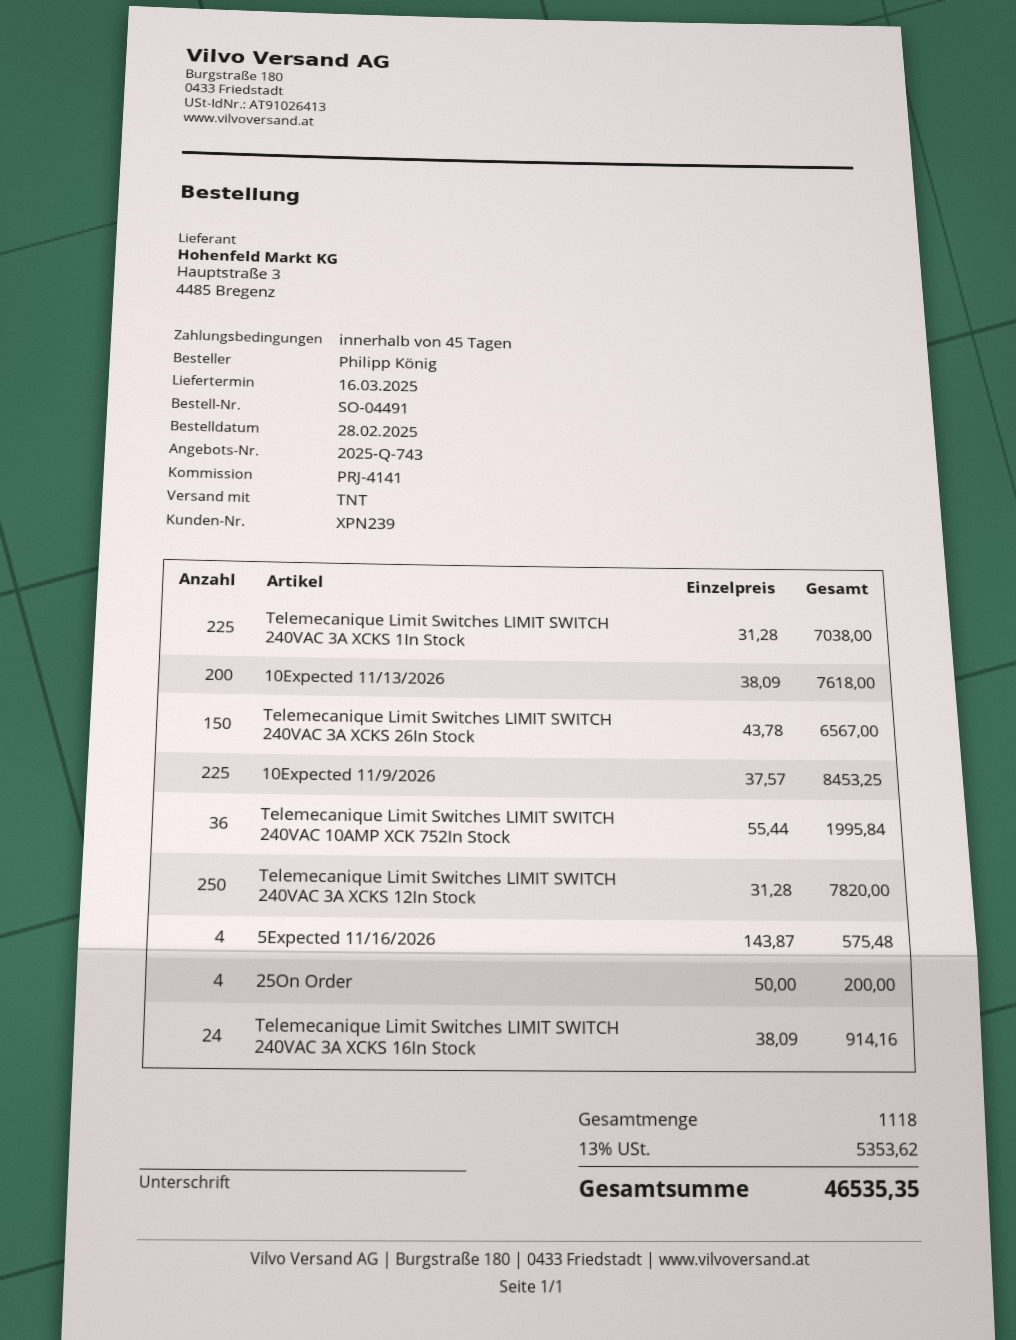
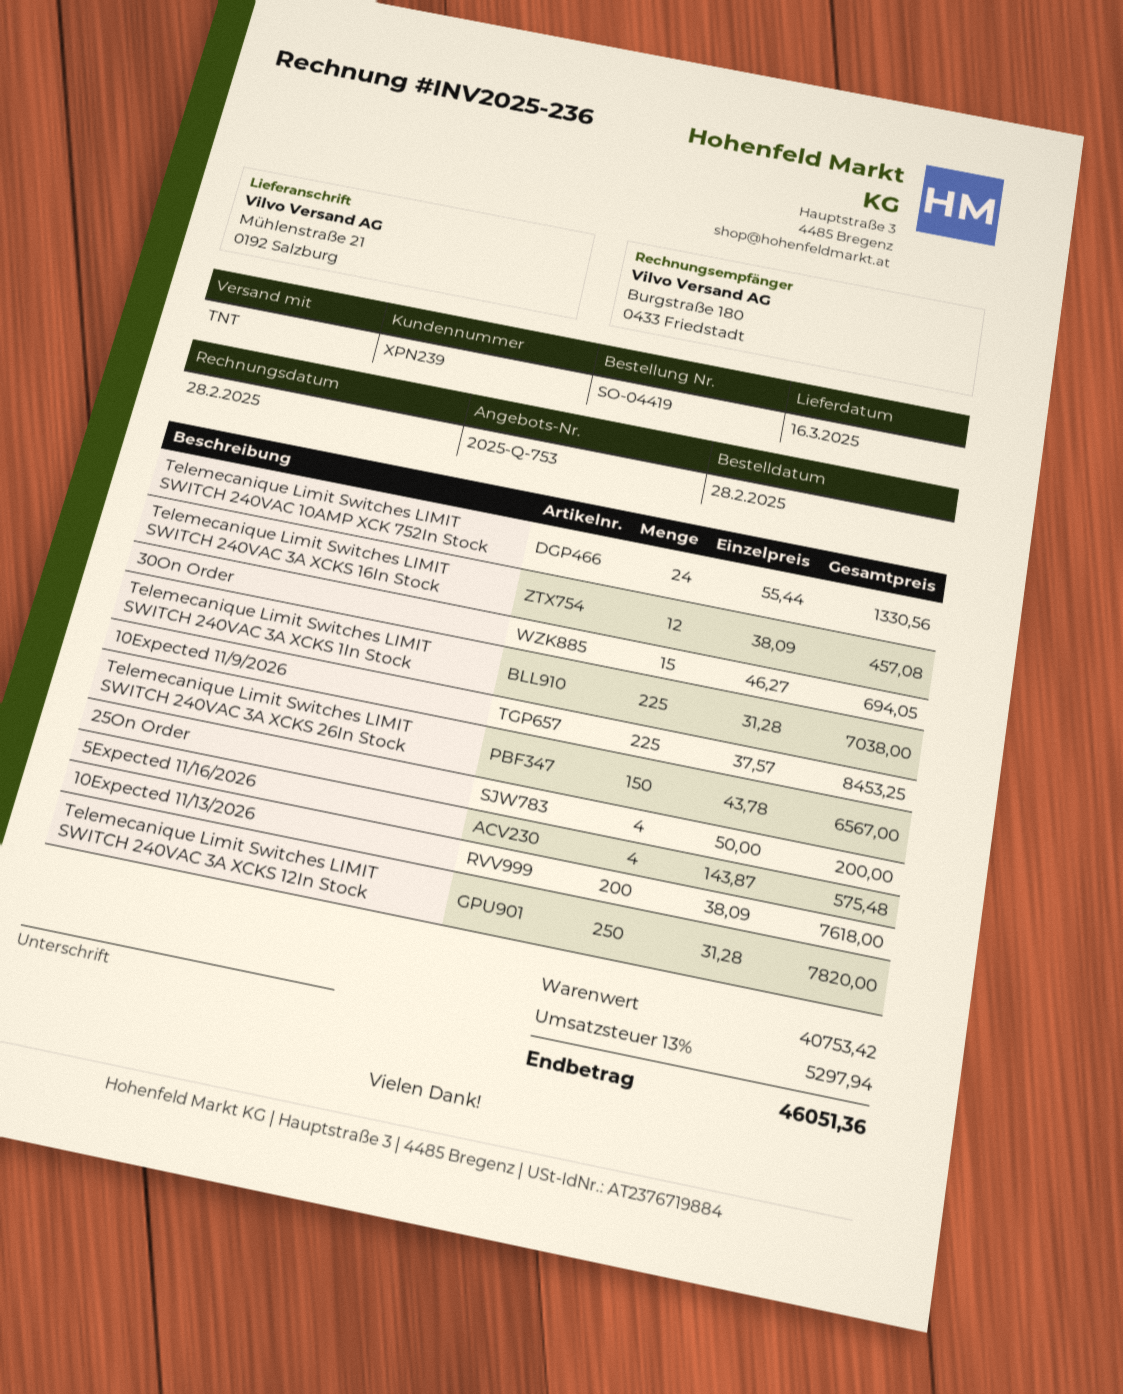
quote number: 2025-Q-743 -> 2025-Q-753
order number: SO-04491 -> SO-04419
Telemecanique Limit Switches LIMIT SWITCH 240VAC 10AMP XCK 752In Stock: 36 x 55.44 = 1995.84 -> 24 x 55.44 = 1330.56
Telemecanique Limit Switches LIMIT SWITCH 240VAC 3A XCKS 16In Stock: 24 x 38.09 = 914.16 -> 12 x 38.09 = 457.08
30On Order: none -> 15 x 46.27 = 694.05
tax: 13% = 5353.62 -> 13% = 5297.94
total: 46535.35 -> 46051.36

